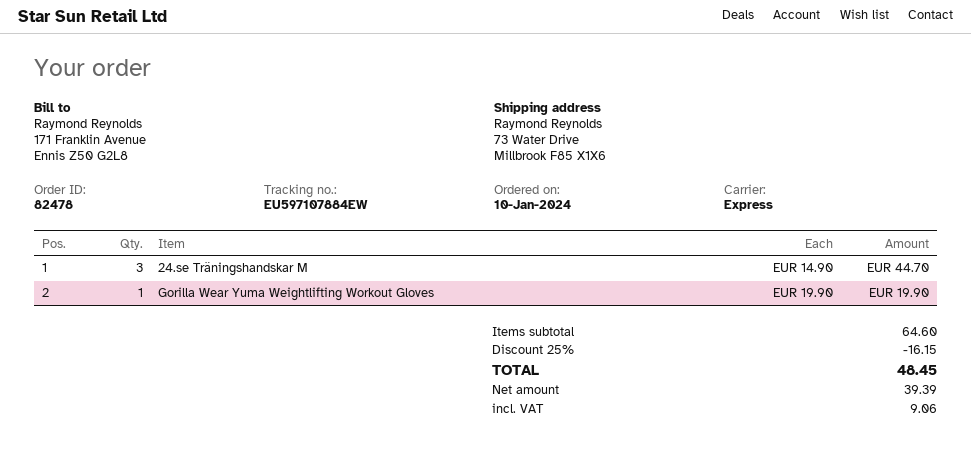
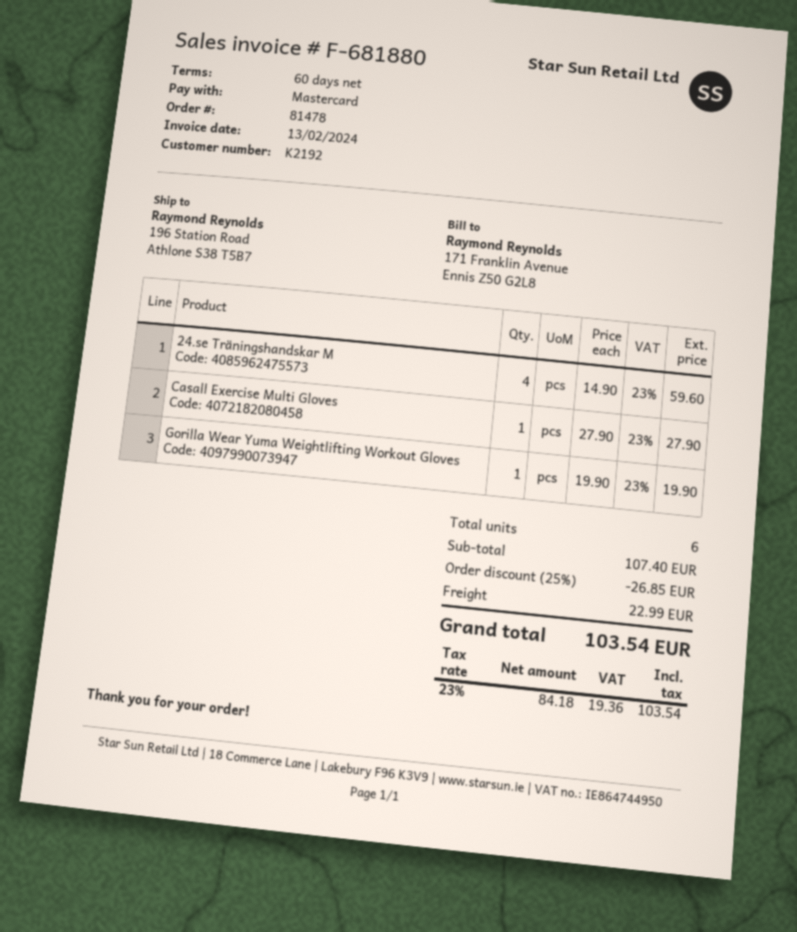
order number: 82478 -> 81478
ship to: 73 Water Drive, Millbrook F85 X1X6 -> 196 Station Road, Athlone S38 T5B7
24.se Träningshandskar M: 3 x 14.90 = 44.70 -> 4 x 14.90 = 59.60
Casall Exercise Multi Gloves: none -> 1 x 27.90 = 27.90
subtotal: 64.60 -> 107.40
discount: 25% = 16.15 -> 25% = 26.85
shipping: none -> 22.99
net: 39.39 -> 84.18
tax: 9.06 -> 19.36
total: 48.45 -> 103.54

